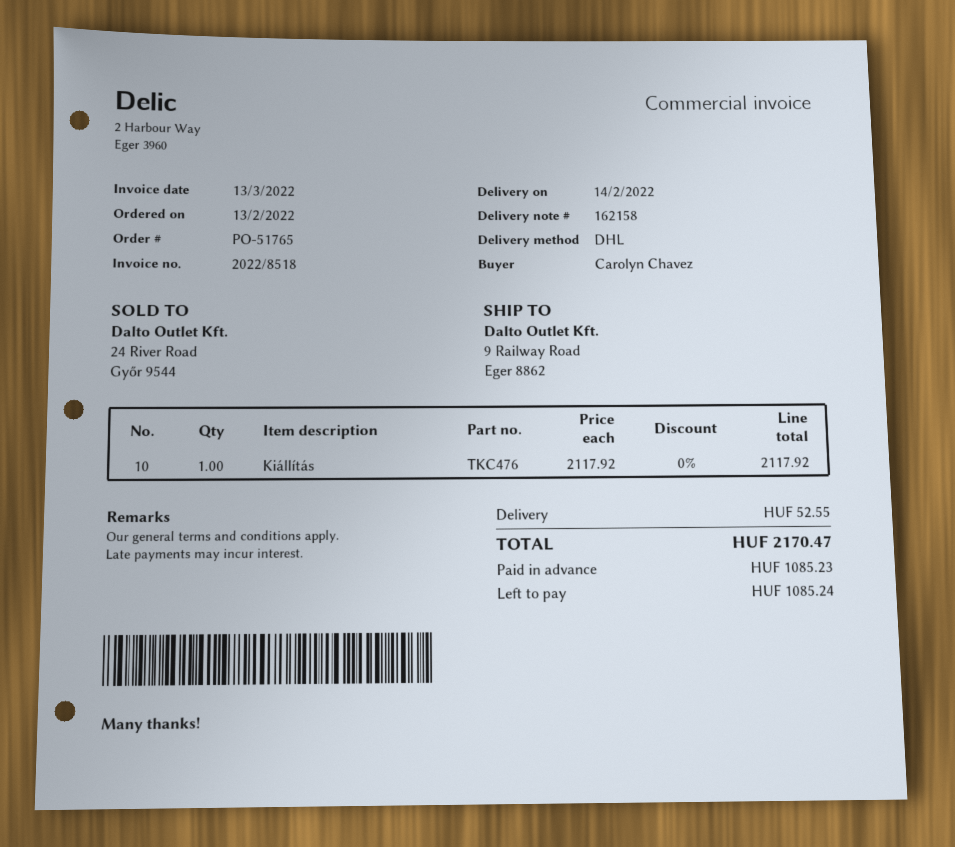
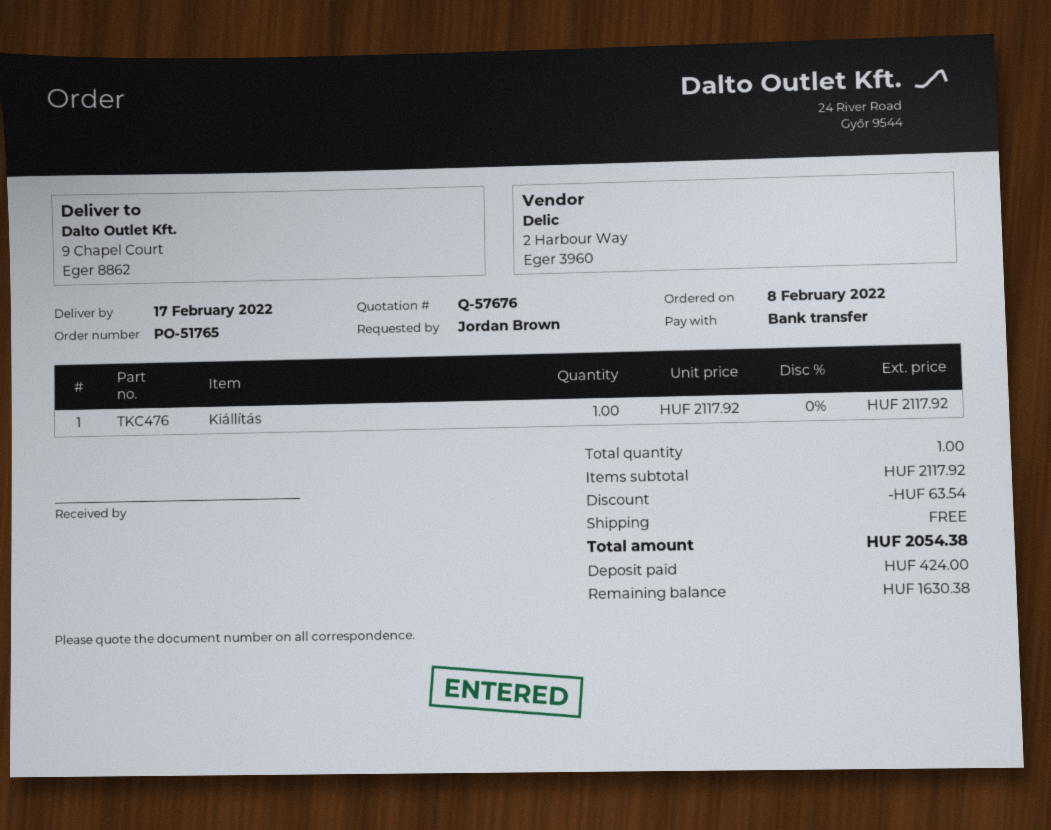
order date: 2022-02-13 -> 2022-02-08
delivery date: 2022-02-14 -> 2022-02-17
ordered by: Carolyn Chavez -> Jordan Brown
ship to: 9 Railway Road, Eger 8862 -> 9 Chapel Court, Eger 8862
discount: none -> 63.54
shipping: 52.55 -> 0.00
total: 2170.47 -> 2054.38
deposit: 1085.23 -> 424.00
balance: 1085.24 -> 1630.38

